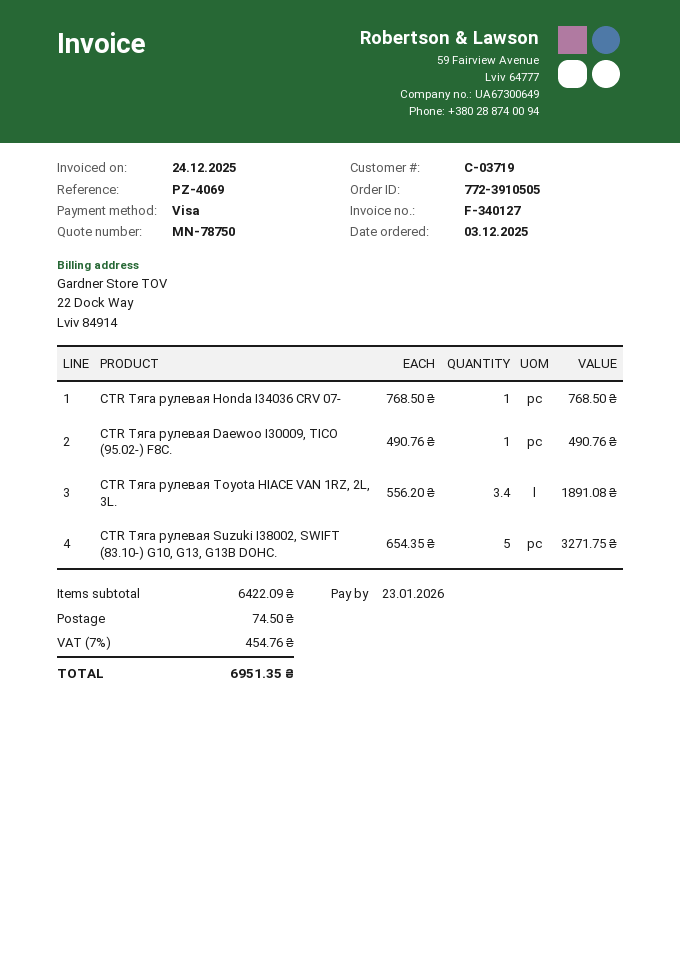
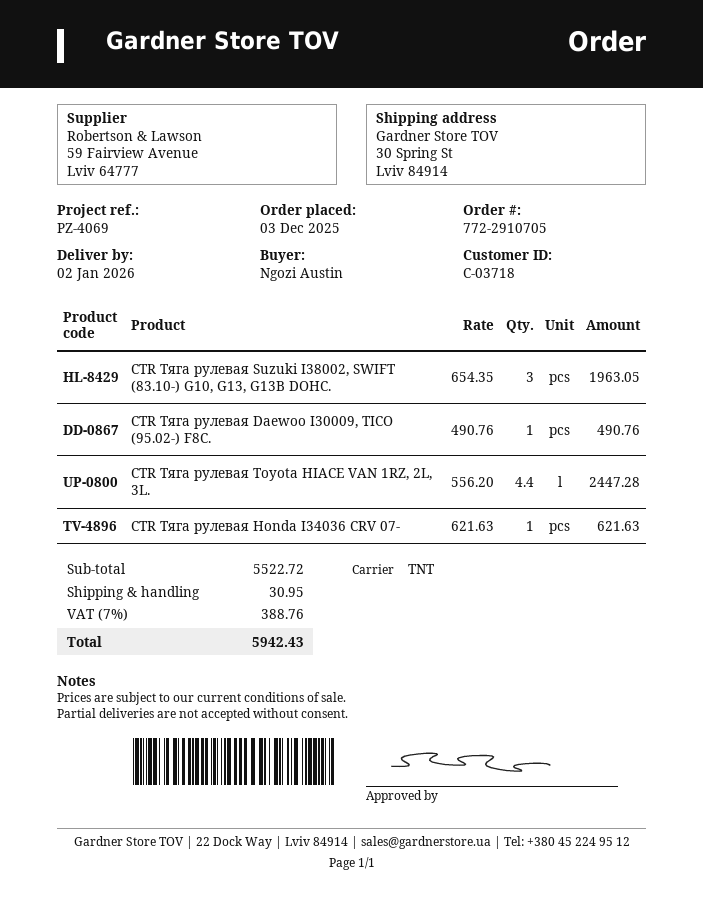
order number: 772-3910505 -> 772-2910705
customer number: C-03719 -> C-03718
CTR Тяга рулевая Honda I34036 CRV 07-: 1 x 768.50 = 768.50 -> 1 x 621.63 = 621.63
CTR Тяга рулевая Toyota HIACE VAN 1RZ, 2L, 3L.: 3.4 x 556.20 = 1891.08 -> 4.4 x 556.20 = 2447.28
CTR Тяга рулевая Suzuki I38002, SWIFT (83.10-) G10, G13, G13B DOHC.: 5 x 654.35 = 3271.75 -> 3 x 654.35 = 1963.05
subtotal: 6422.09 -> 5522.72
shipping: 74.50 -> 30.95
tax: 7% = 454.76 -> 7% = 388.76
total: 6951.35 -> 5942.43

